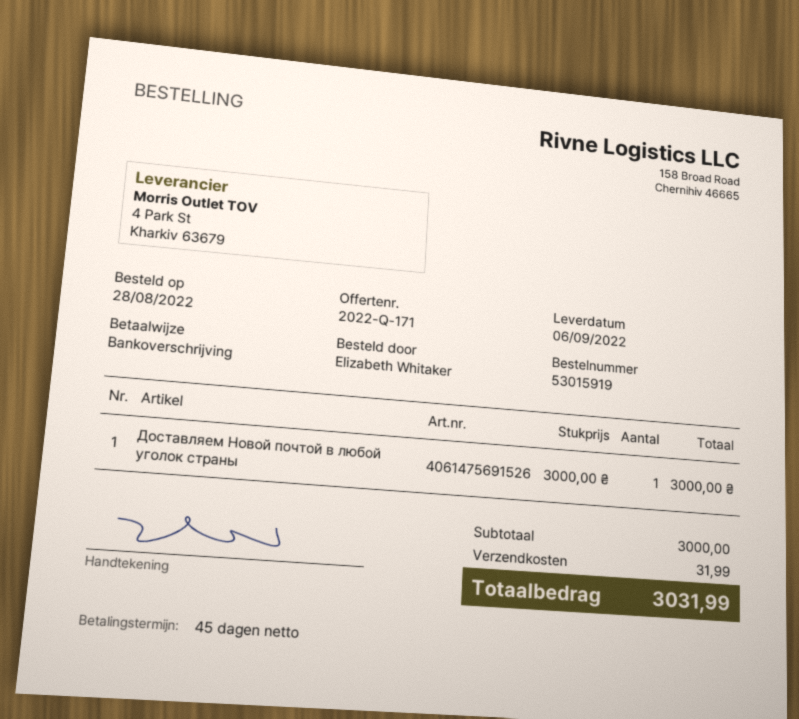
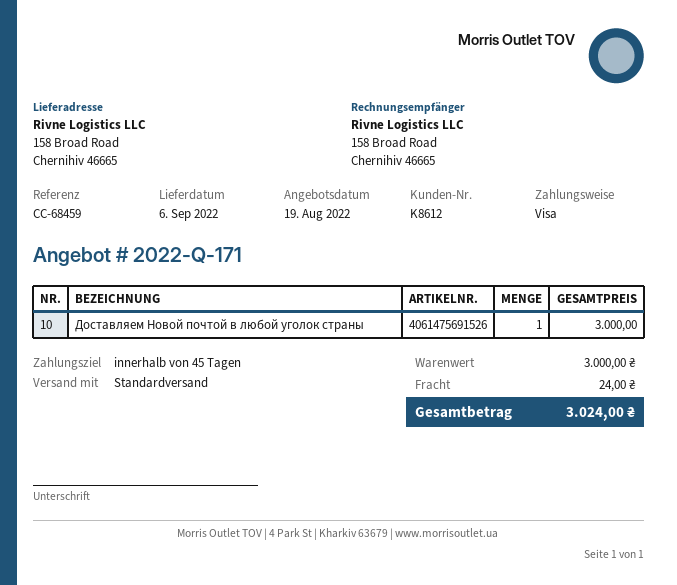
payment method: bank transfer -> Visa
shipping: 31.99 -> 24.00
total: 3031.99 -> 3024.00

